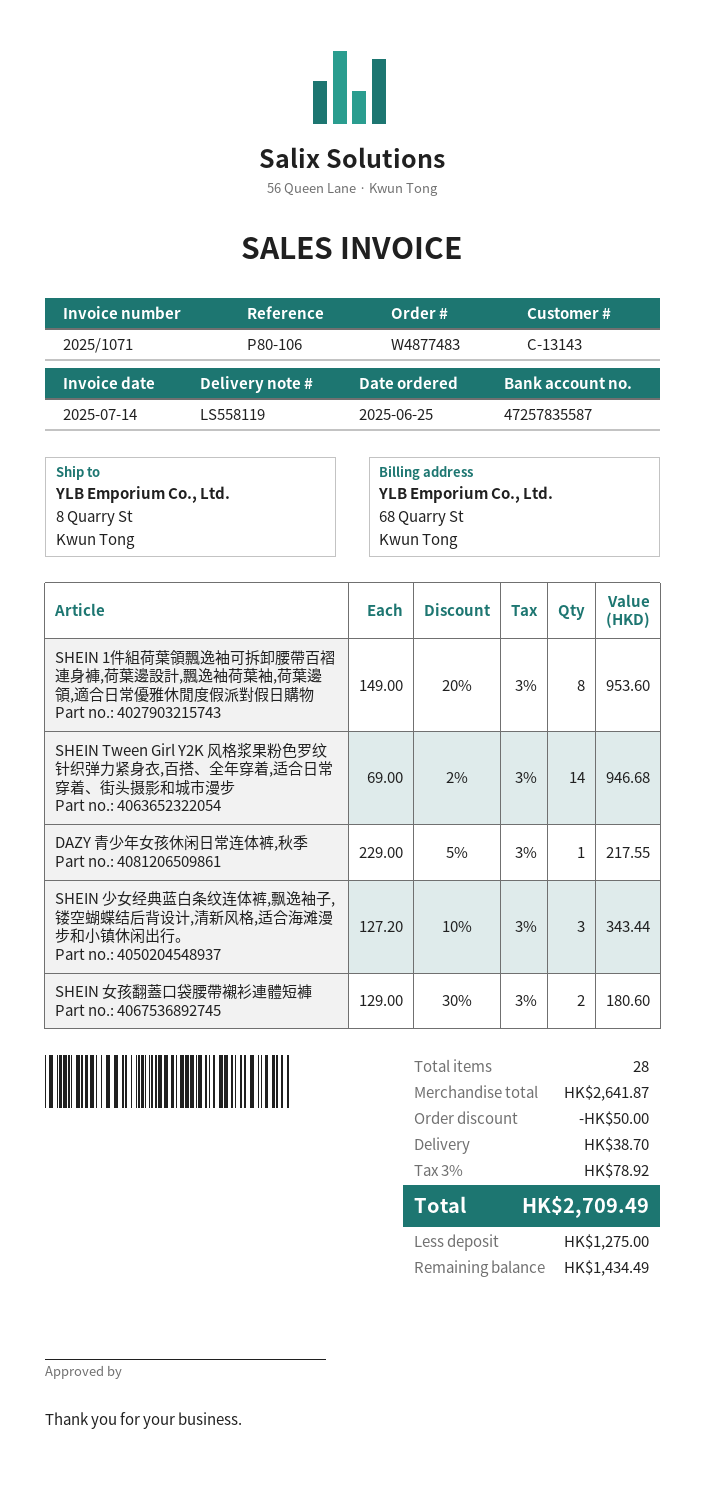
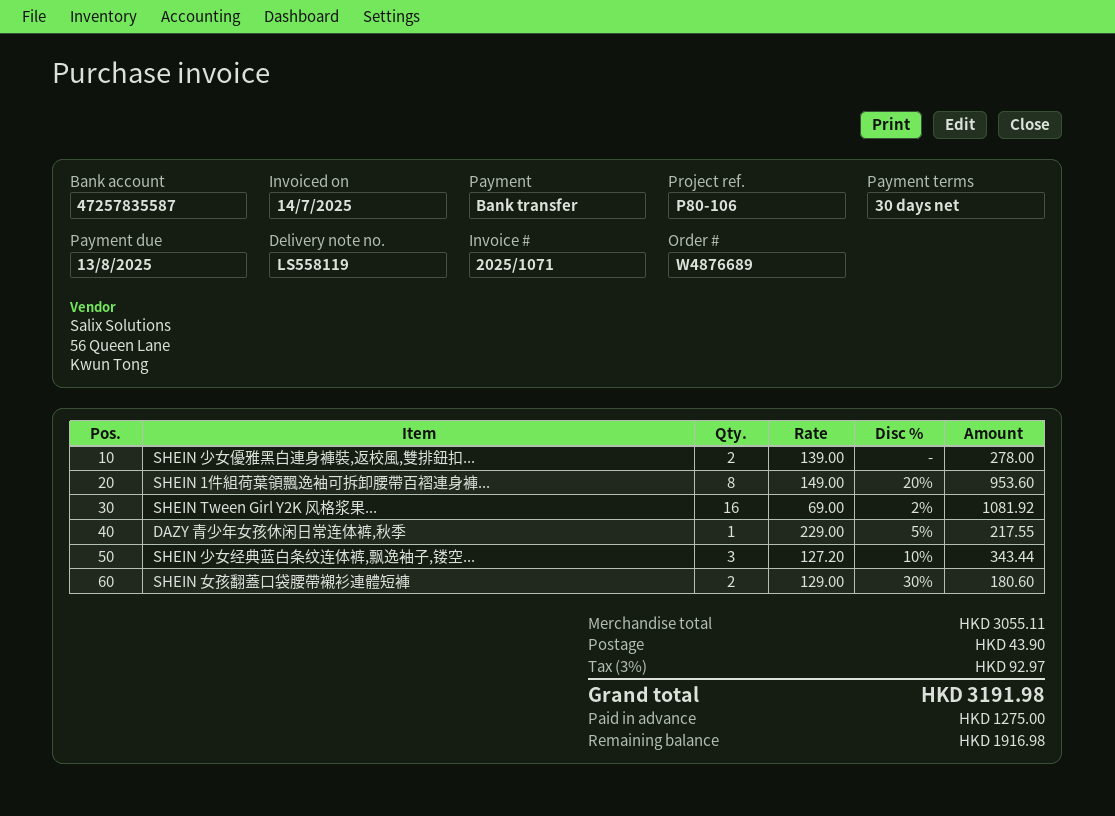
order number: W4877483 -> W4876689
SHEIN Tween Girl Y2K 风格浆果粉色罗纹针织弹力紧身衣,百搭、全年穿着,适合日常穿着、街头摄影和城市漫步: 14 x 69.00 - 2% = 946.68 -> 16 x 69.00 - 2% = 1081.92
SHEIN 少女優雅黑白連身褲裝,返校風,雙排鈕扣...: none -> 2 x 139.00 = 278.00
subtotal: 2641.87 -> 3055.11
discount: 50.00 -> none
shipping: 38.70 -> 43.90
tax: 3% = 78.92 -> 3% = 92.97
total: 2709.49 -> 3191.98
balance: 1434.49 -> 1916.98

